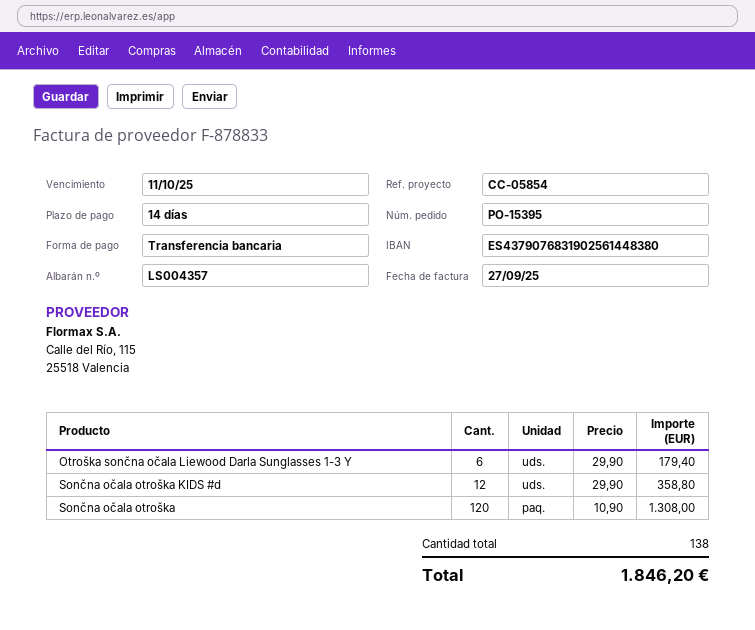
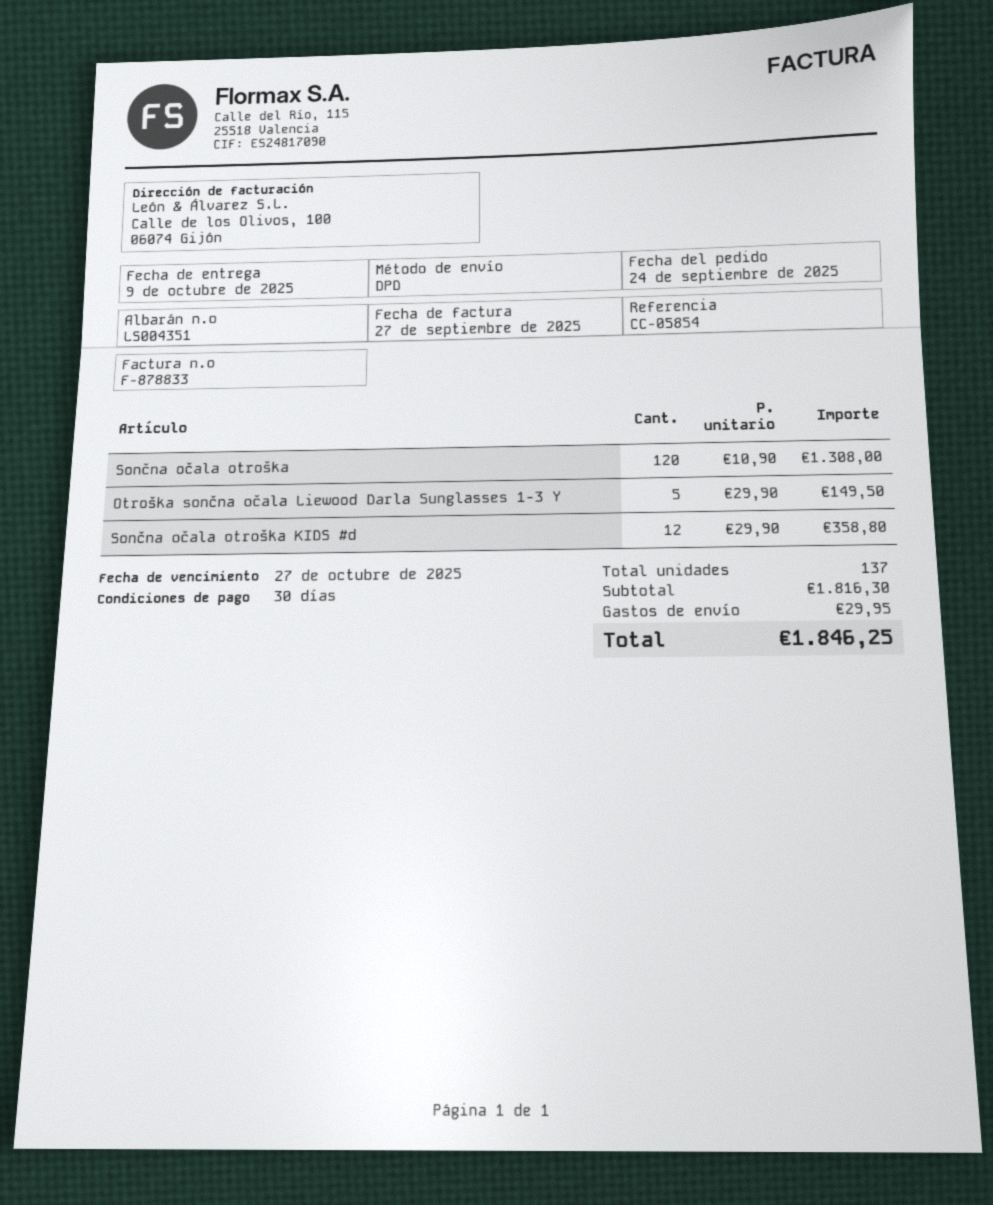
delivery note number: LS004357 -> LS004351
payment terms: 14 days -> 30 days
due date: 2025-10-11 -> 2025-10-27
Otroška sončna očala Liewood Darla Sunglasses 1-3 Y: 6 x 29.90 = 179.40 -> 5 x 29.90 = 149.50
total quantity: 138 -> 137
shipping: none -> 29.95
total: 1846.20 -> 1846.25

